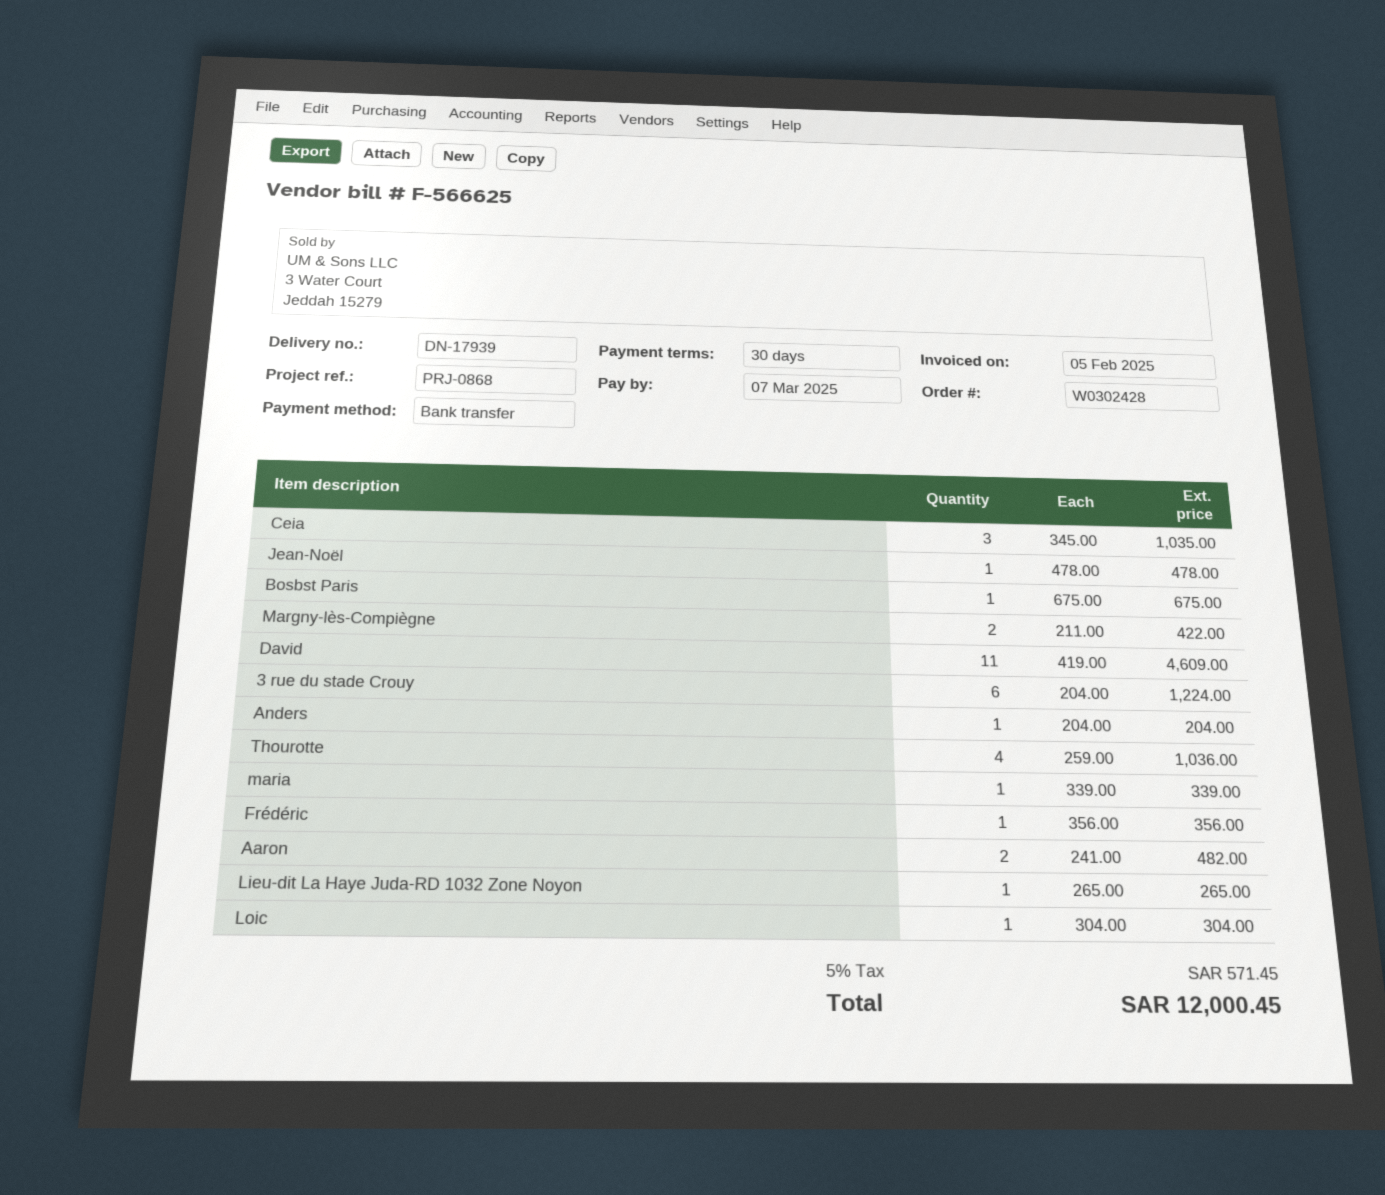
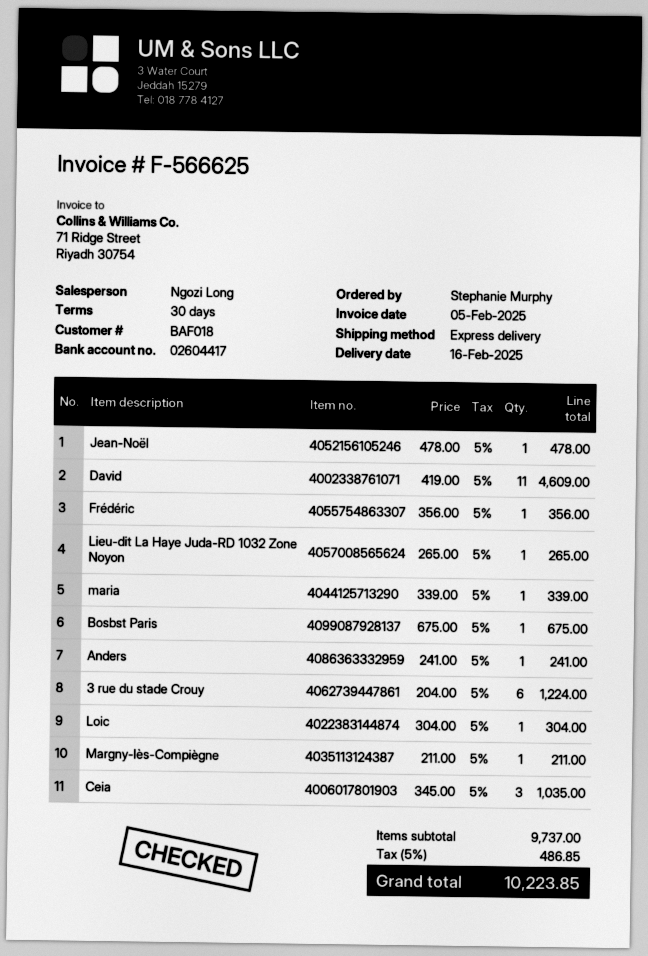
Margny-lès-Compiègne: 2 x 211.00 = 422.00 -> 1 x 211.00 = 211.00
Anders: 1 x 204.00 = 204.00 -> 1 x 241.00 = 241.00
Thourotte: 4 x 259.00 = 1036.00 -> none
Aaron: 2 x 241.00 = 482.00 -> none
tax: 5% = 571.45 -> 5% = 486.85
total: 12000.45 -> 10223.85

